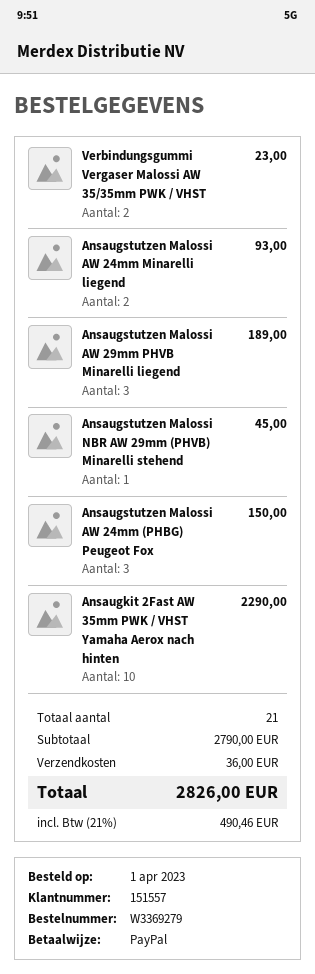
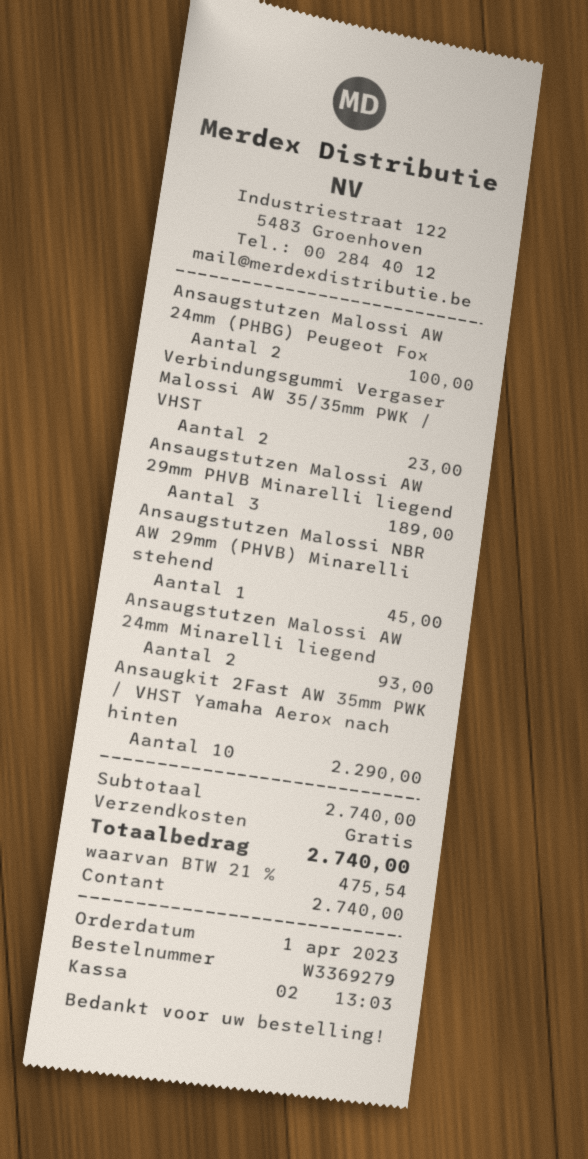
payment method: PayPal -> cash
Ansaugstutzen Malossi AW 24mm (PHBG) Peugeot Fox: 3 for 150.00 -> 2 for 100.00
subtotal: 2790.00 -> 2740.00
shipping: 36.00 -> 0.00
tax: 21% = 490.46 -> 21% = 475.54
total: 2826.00 -> 2740.00

